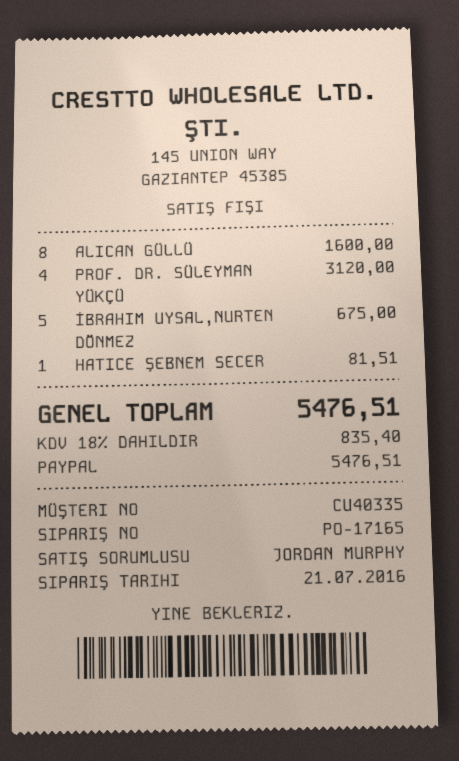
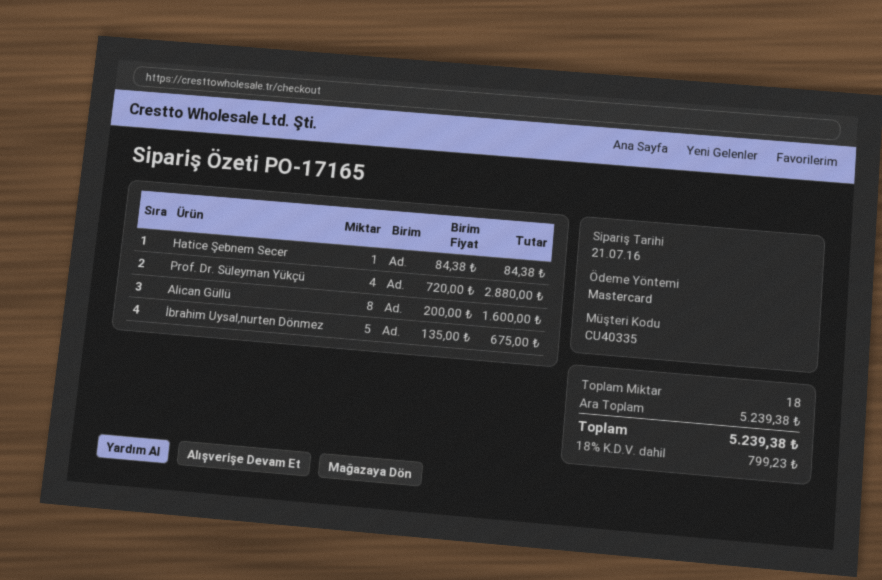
payment method: PayPal -> Mastercard
PROF. DR. SÜLEYMAN YÜKÇÜ: 4 for 3120.00 -> 4 for 2880.00
HATICE ŞEBNEM SECER: 1 for 81.51 -> 1 for 84.38
tax: 18% = 835.40 -> 18% = 799.23
total: 5476.51 -> 5239.38

